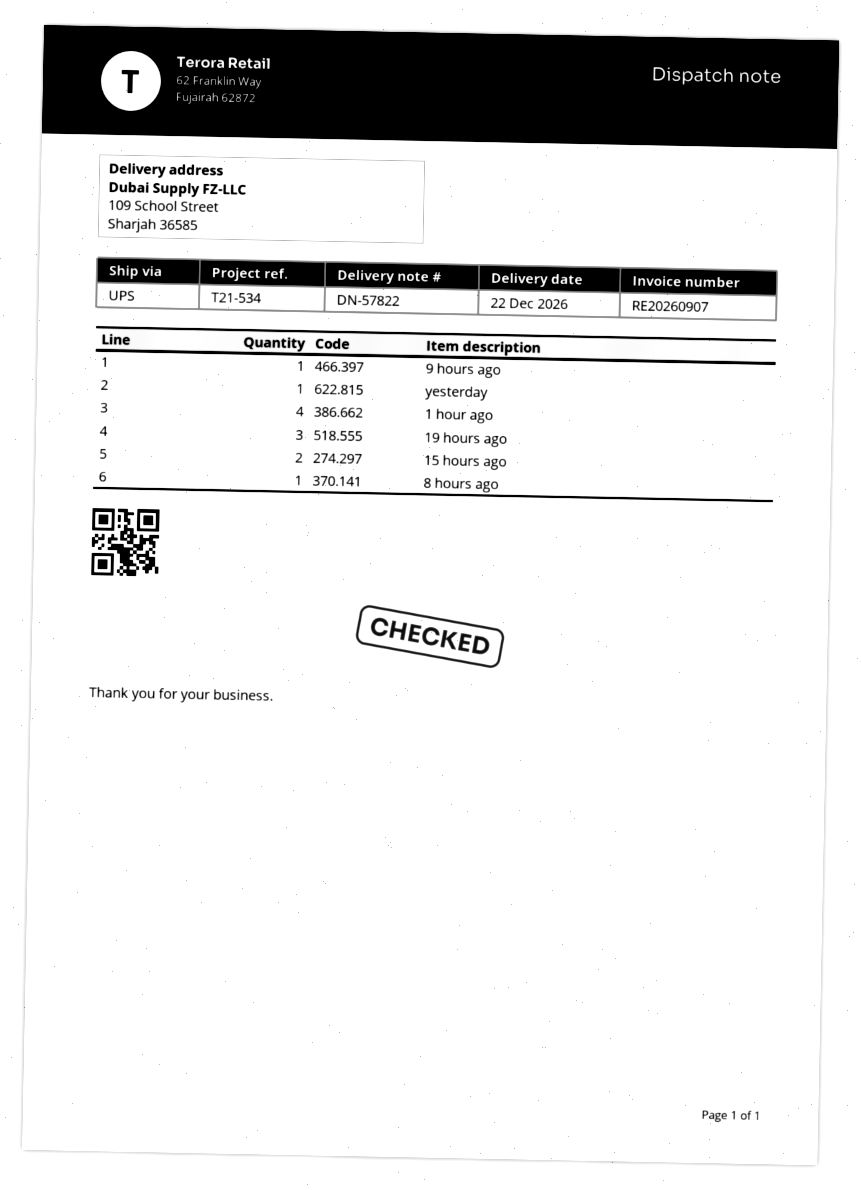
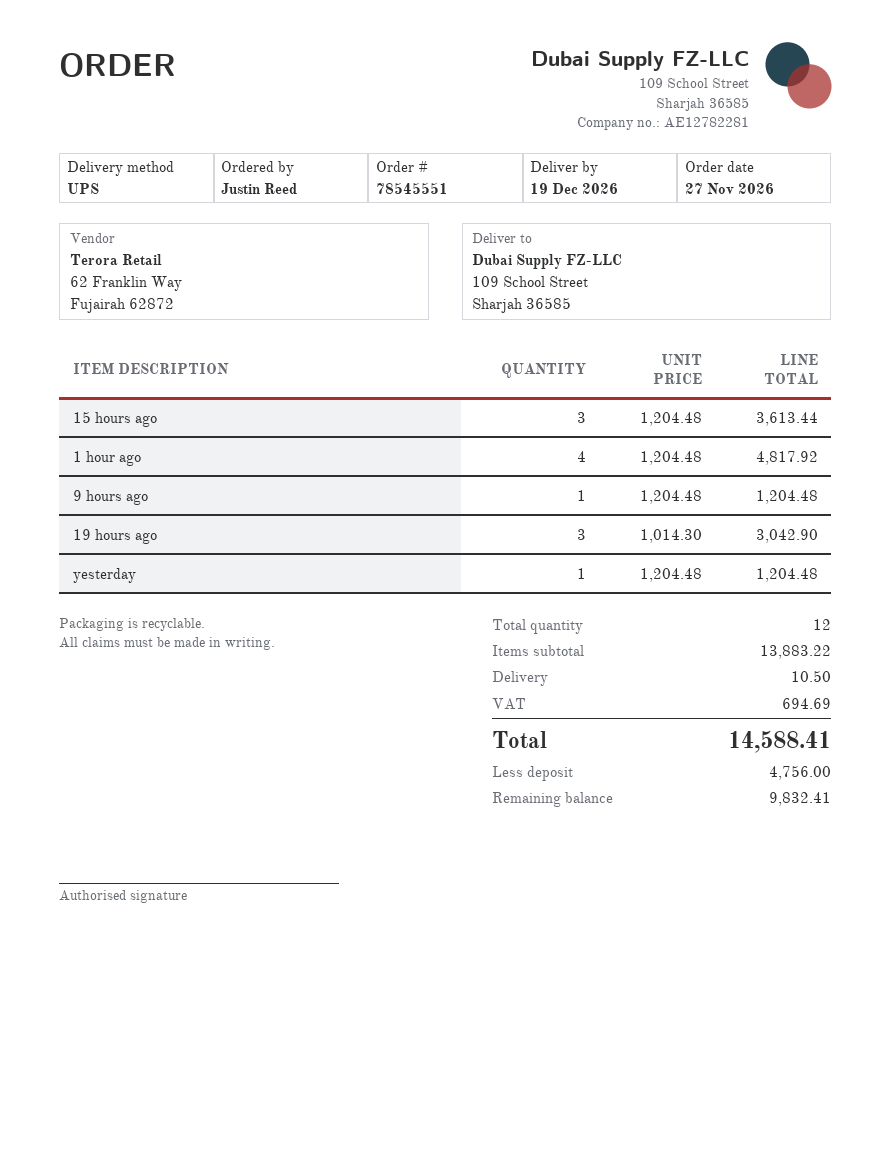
delivery date: 2026-12-22 -> 2026-12-19
15 hours ago: 2 -> 3
8 hours ago: 1 -> none

